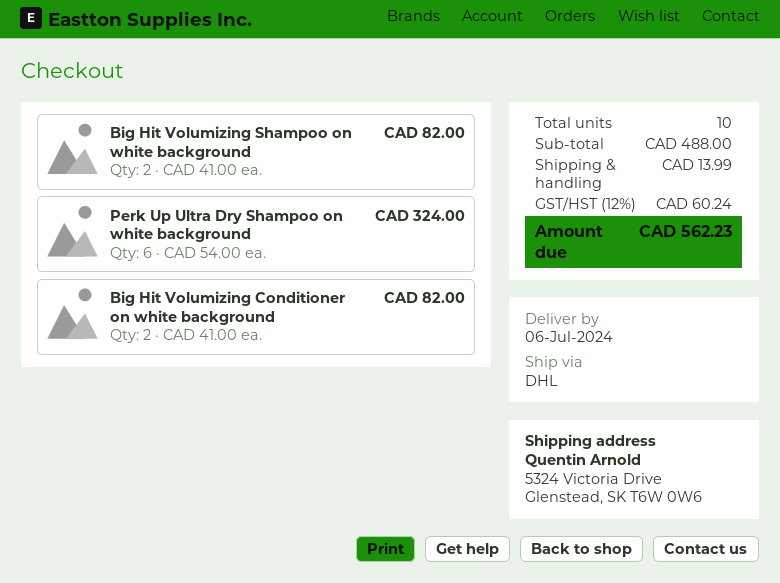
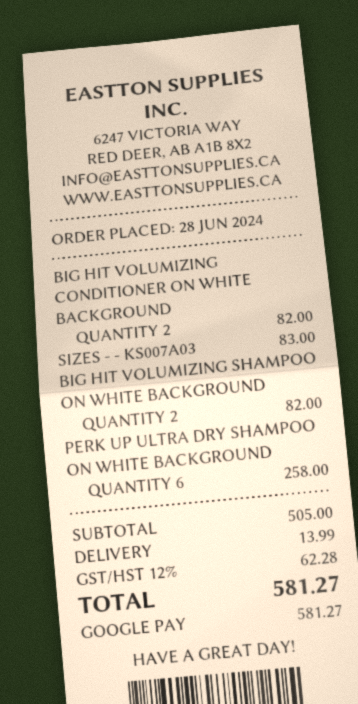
Perk Up Ultra Dry Shampoo on white background: 6 for 324.00 -> 6 for 258.00
SIZES - - KS007A03: none -> 1 for 83.00
subtotal: 488.00 -> 505.00
tax: 12% = 60.24 -> 12% = 62.28
total: 562.23 -> 581.27

